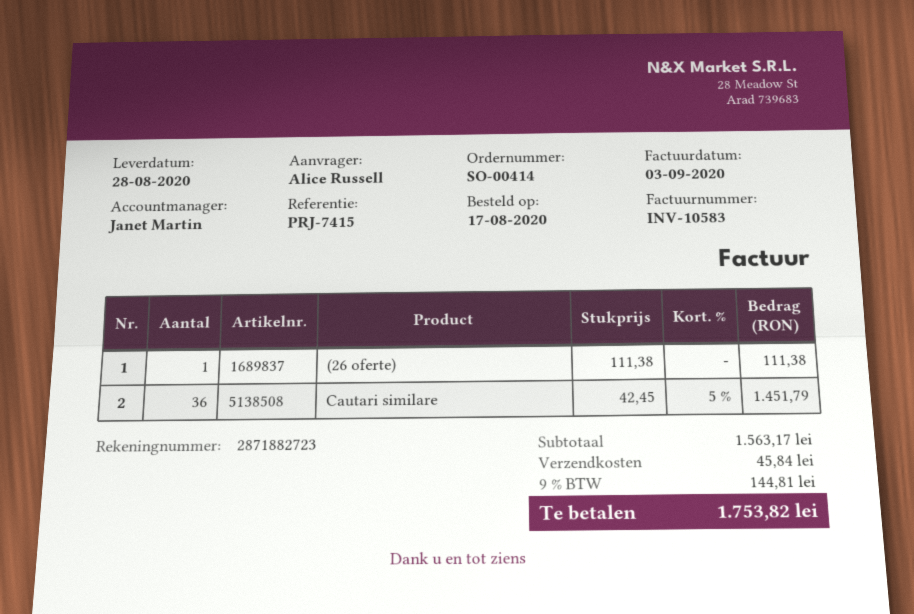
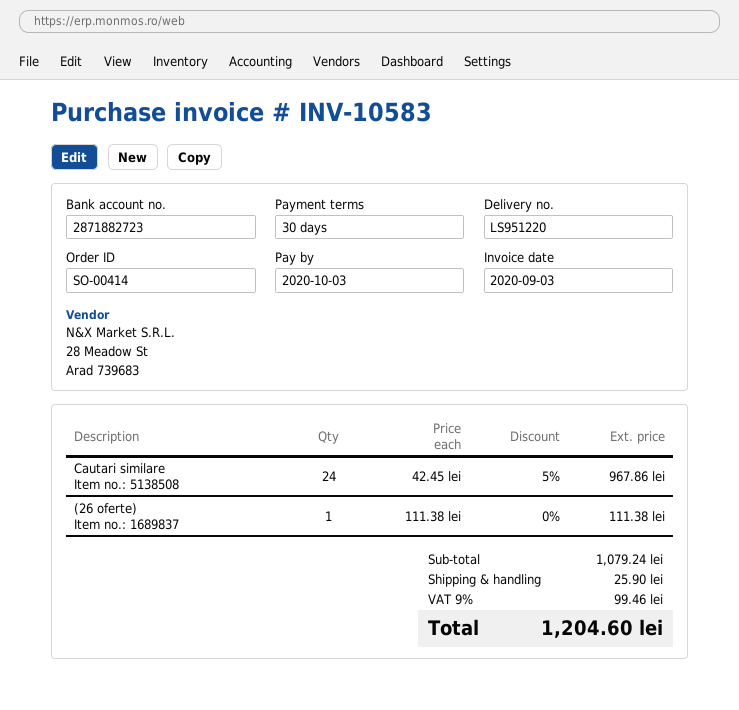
Cautari similare: 36 x 42.45 - 5% = 1451.79 -> 24 x 42.45 - 5% = 967.86
subtotal: 1563.17 -> 1079.24
shipping: 45.84 -> 25.90
tax: 9% = 144.81 -> 9% = 99.46
total: 1753.82 -> 1204.60

